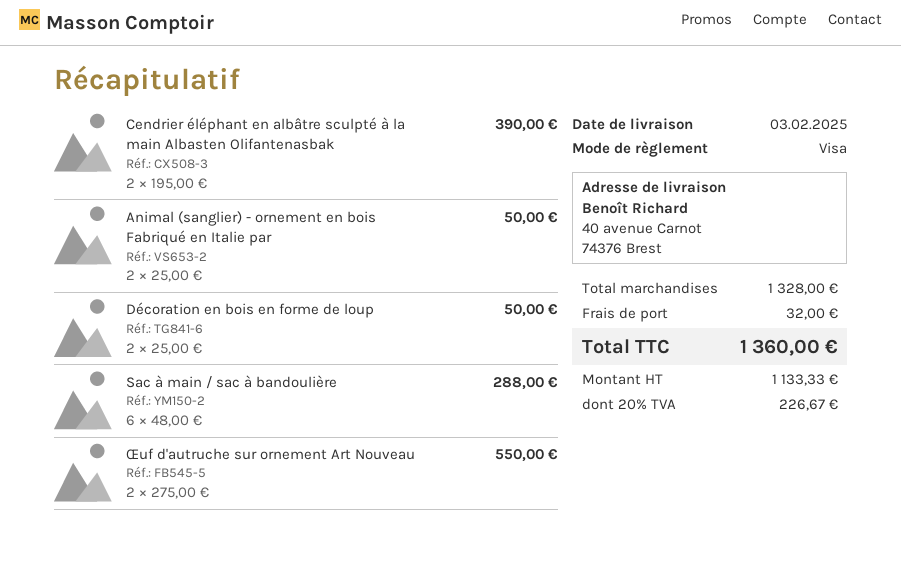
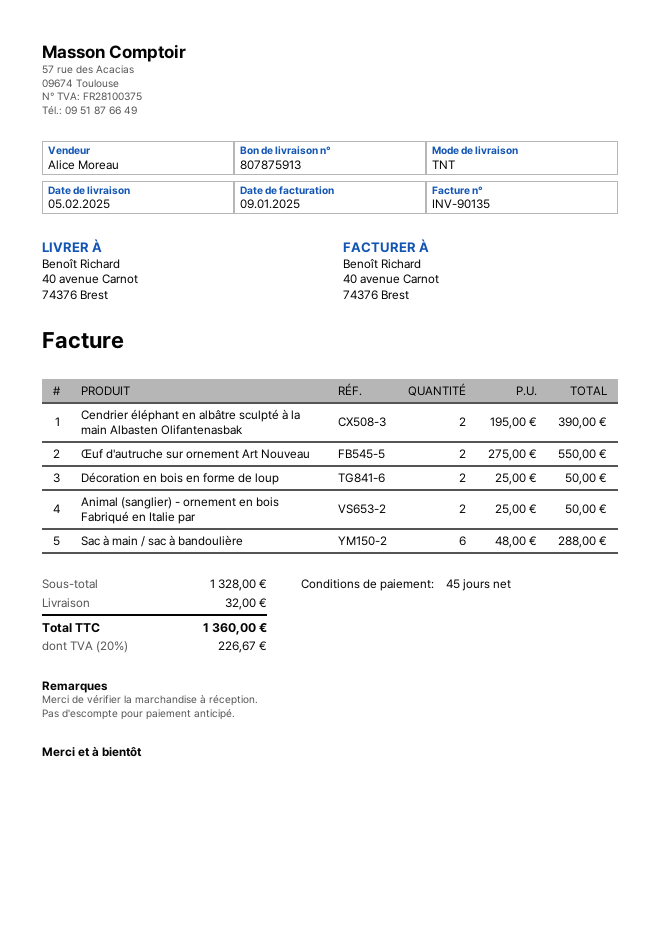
delivery date: 2025-02-03 -> 2025-02-05

